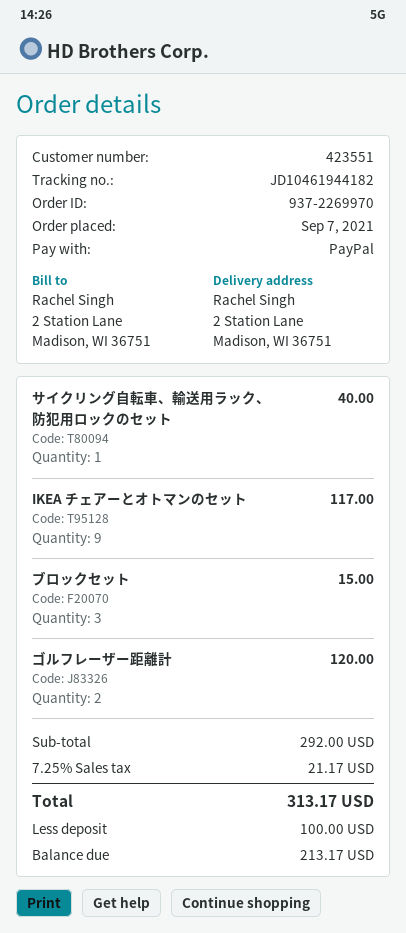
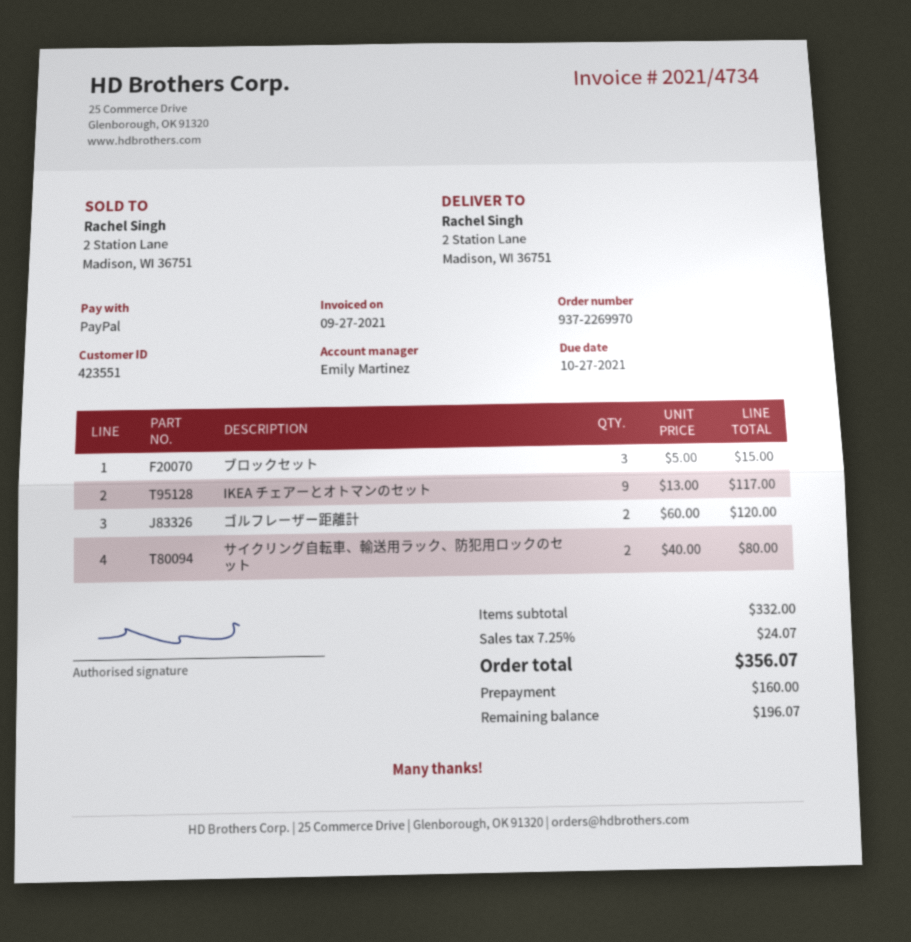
サイクリング自転車、輸送用ラック、防犯用ロックのセット: 1 for 40.00 -> 2 for 80.00
subtotal: 292.00 -> 332.00
tax: 7.25% = 21.17 -> 7.25% = 24.07
total: 313.17 -> 356.07
deposit: 100.00 -> 160.00
balance: 213.17 -> 196.07

